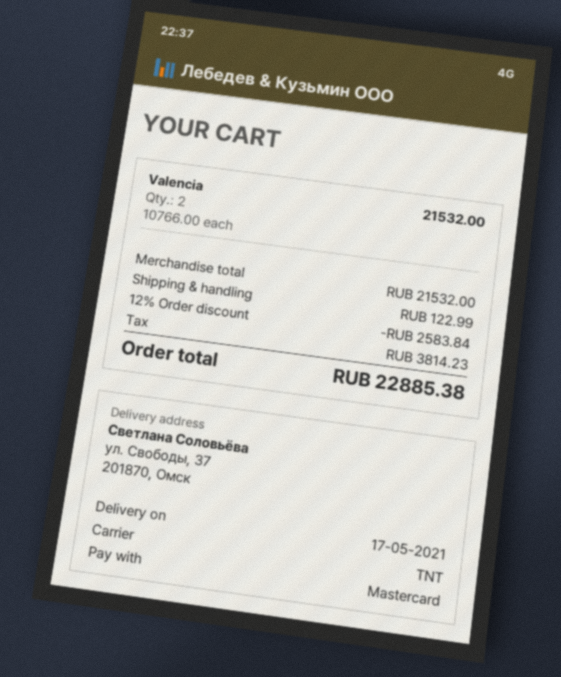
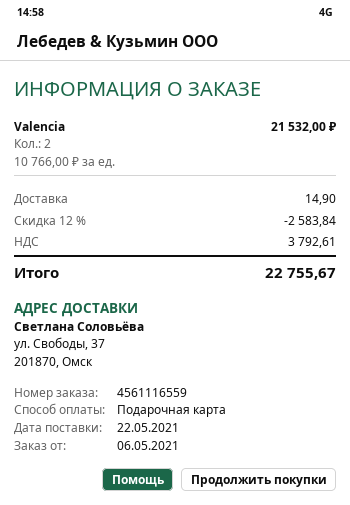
delivery date: 2021-05-17 -> 2021-05-22
payment method: Mastercard -> gift card
shipping: 122.99 -> 14.90
tax: 3814.23 -> 3792.61
total: 22885.38 -> 22755.67

